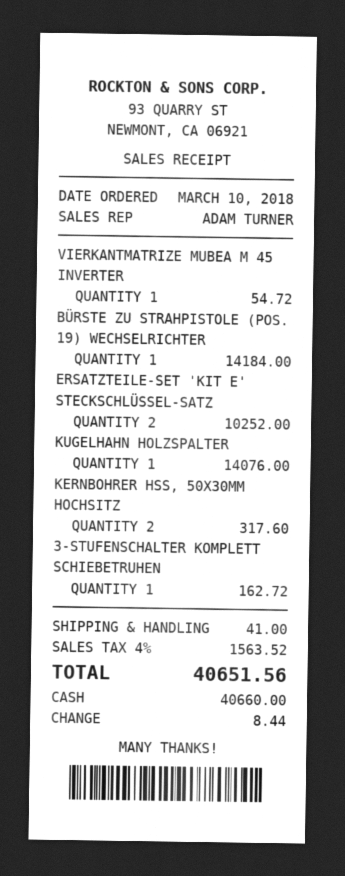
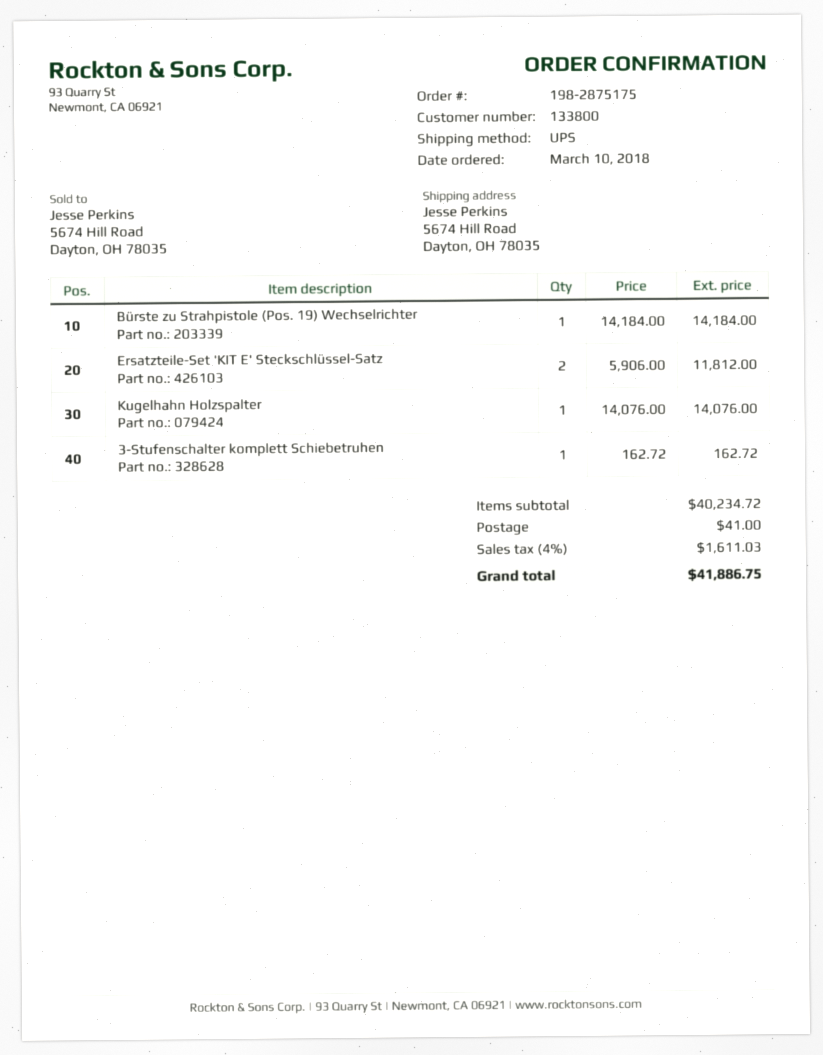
VIERKANTMATRIZE MUBEA M 45 INVERTER: 1 for 54.72 -> none
ERSATZTEILE-SET 'KIT E' STECKSCHLÜSSEL-SATZ: 2 for 10252.00 -> 2 for 11812.00
KERNBOHRER HSS, 50X30MM HOCHSITZ: 2 for 317.60 -> none
tax: 4% = 1563.52 -> 4% = 1611.03
total: 40651.56 -> 41886.75

